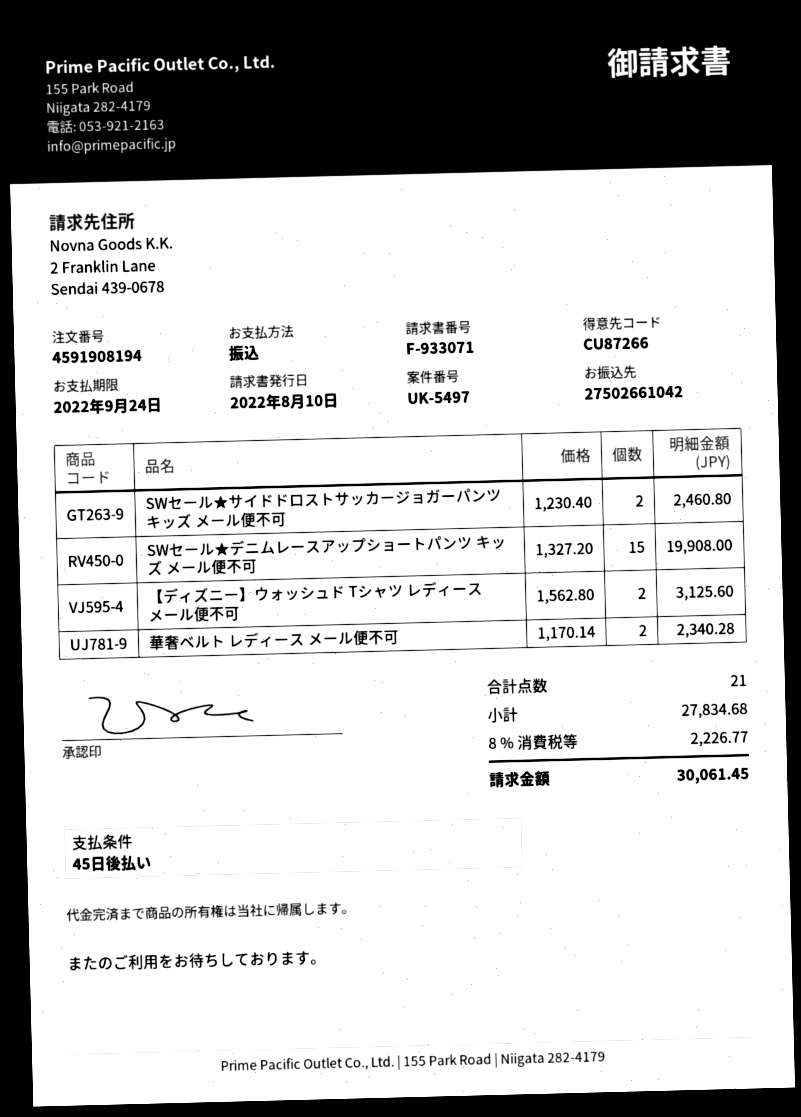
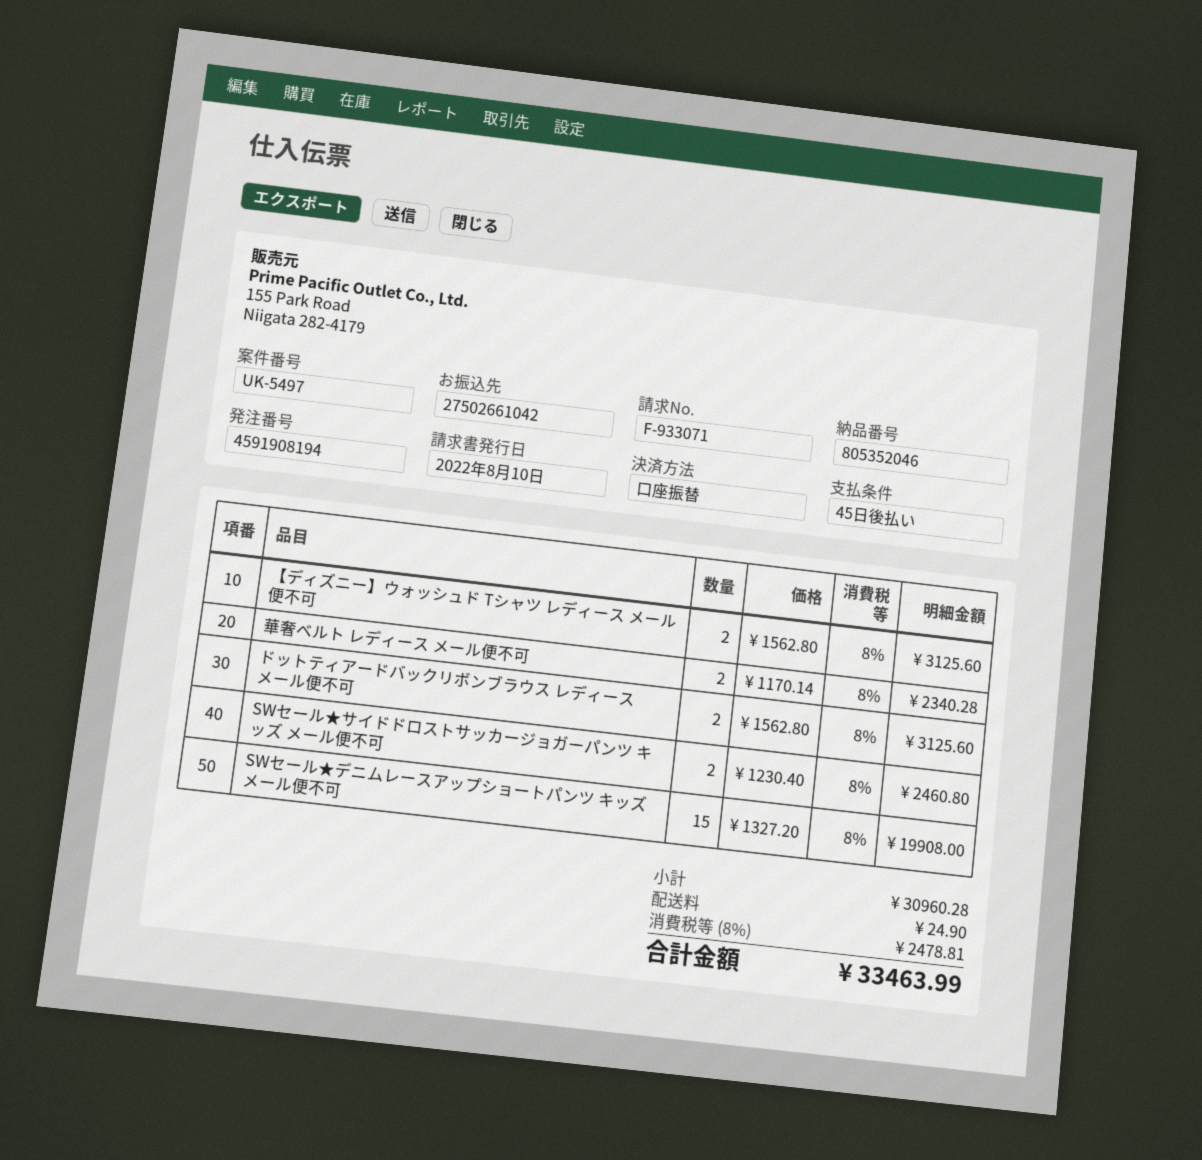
payment method: bank transfer -> direct debit
ドットティアードバックリボンブラウス レディース メール便不可: none -> 2 x 1562.80 = 3125.60
subtotal: 27834.68 -> 30960.28
shipping: none -> 24.90
tax: 8% = 2226.77 -> 8% = 2478.81
total: 30061.45 -> 33463.99

